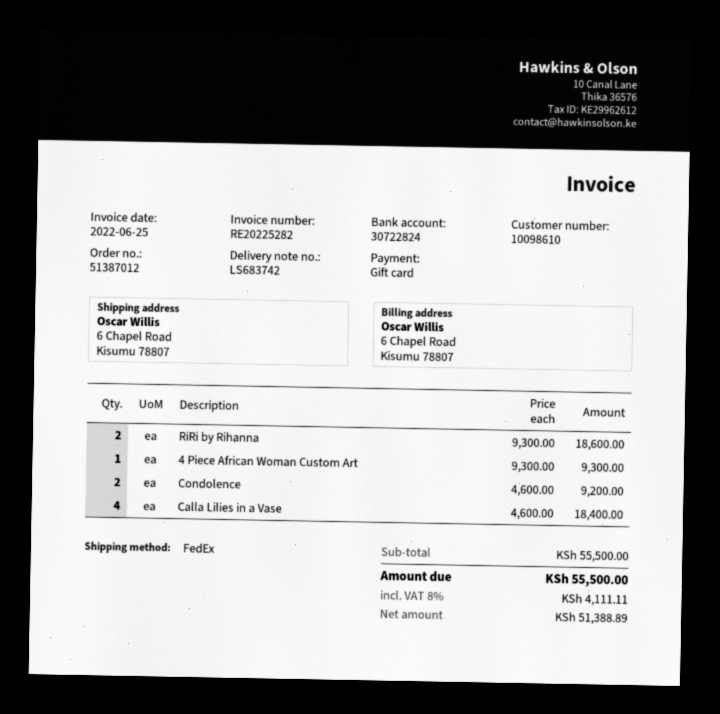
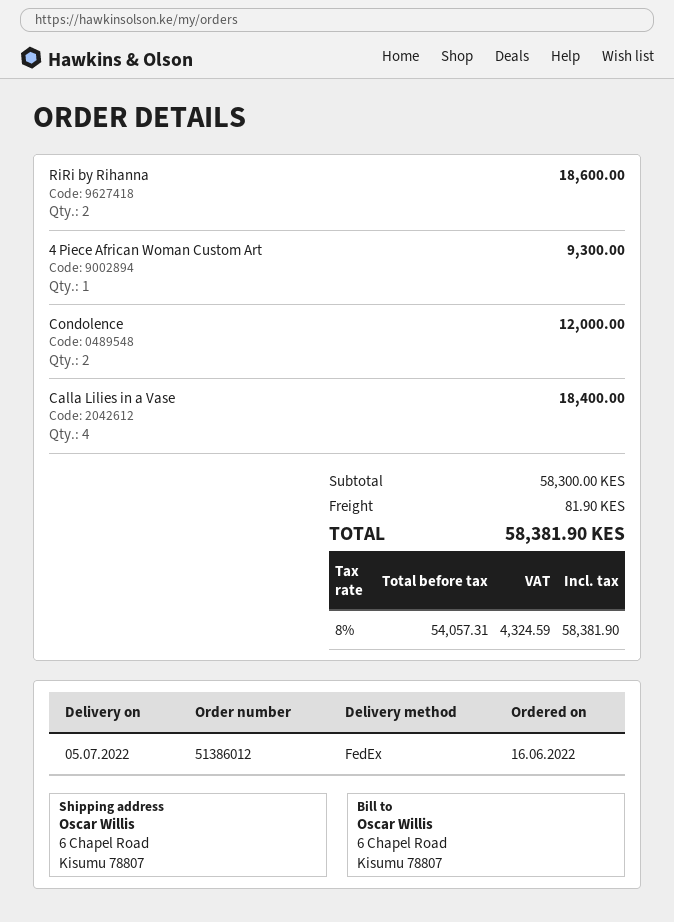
order number: 51387012 -> 51386012
Condolence: 2 for 9200.00 -> 2 for 12000.00
subtotal: 55500.00 -> 58300.00
shipping: none -> 81.90
net: 51388.89 -> 54057.31
tax: 8% = 4111.11 -> 8% = 4324.59
total: 55500.00 -> 58381.90

